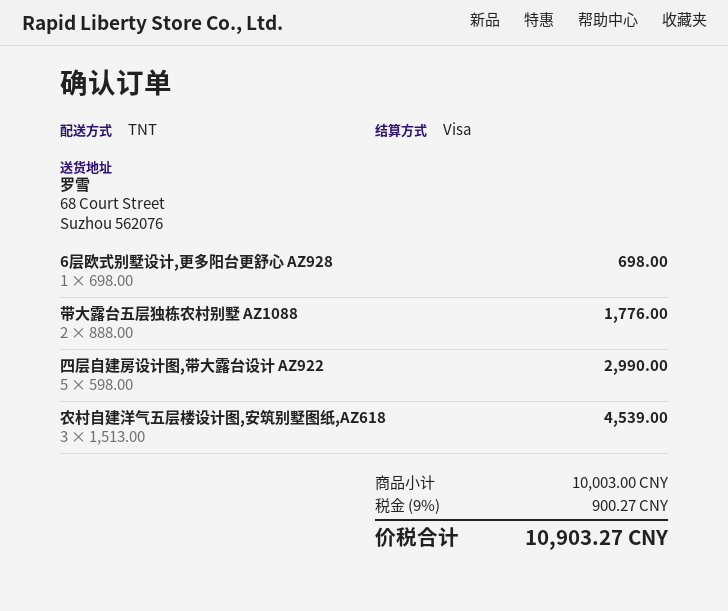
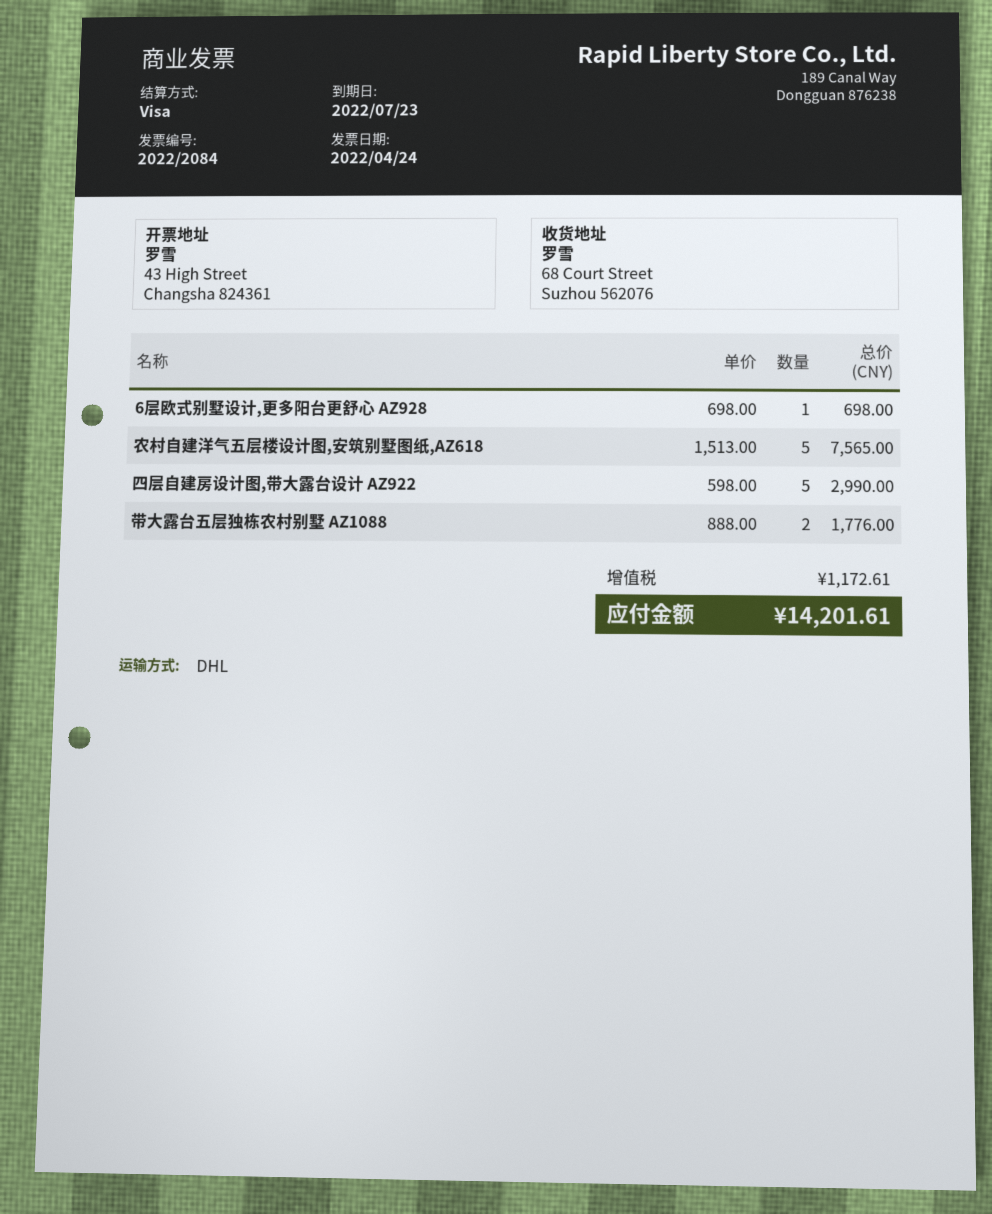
shipping method: TNT -> DHL
农村自建洋气五层楼设计图,安筑别墅图纸,AZ618: 3 x 1513.00 = 4539.00 -> 5 x 1513.00 = 7565.00
tax: 900.27 -> 1172.61
total: 10903.27 -> 14201.61

